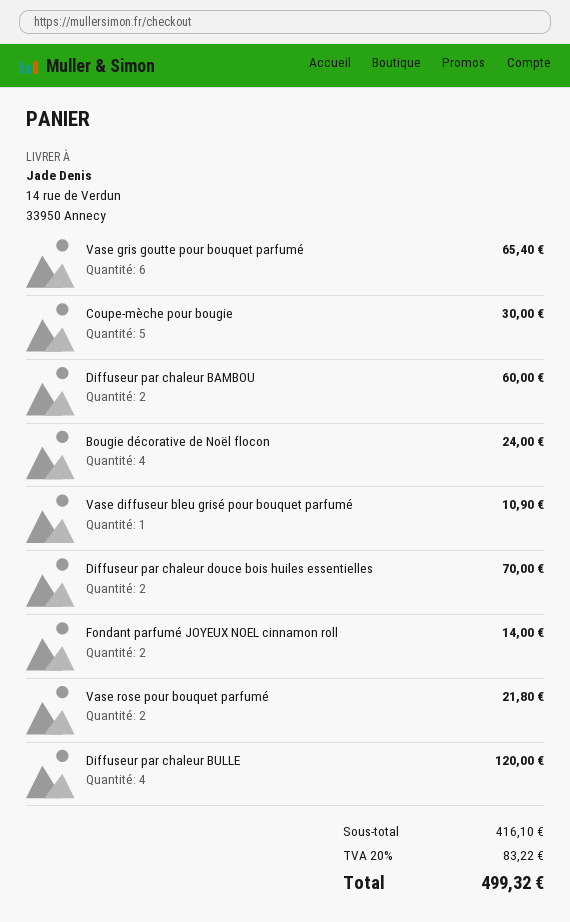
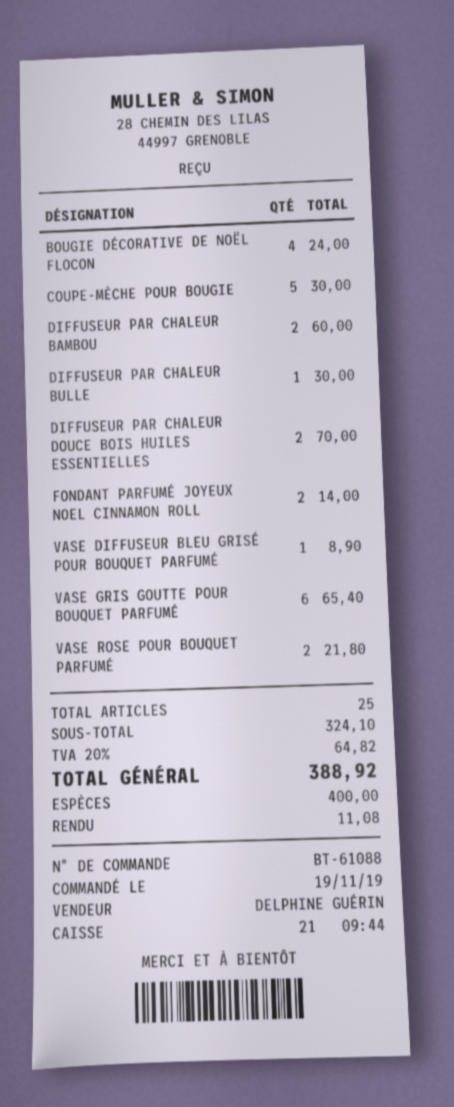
Vase diffuseur bleu grisé pour bouquet parfumé: 1 for 10.90 -> 1 for 8.90
Diffuseur par chaleur BULLE: 4 for 120.00 -> 1 for 30.00
subtotal: 416.10 -> 324.10
tax: 20% = 83.22 -> 20% = 64.82
total: 499.32 -> 388.92

